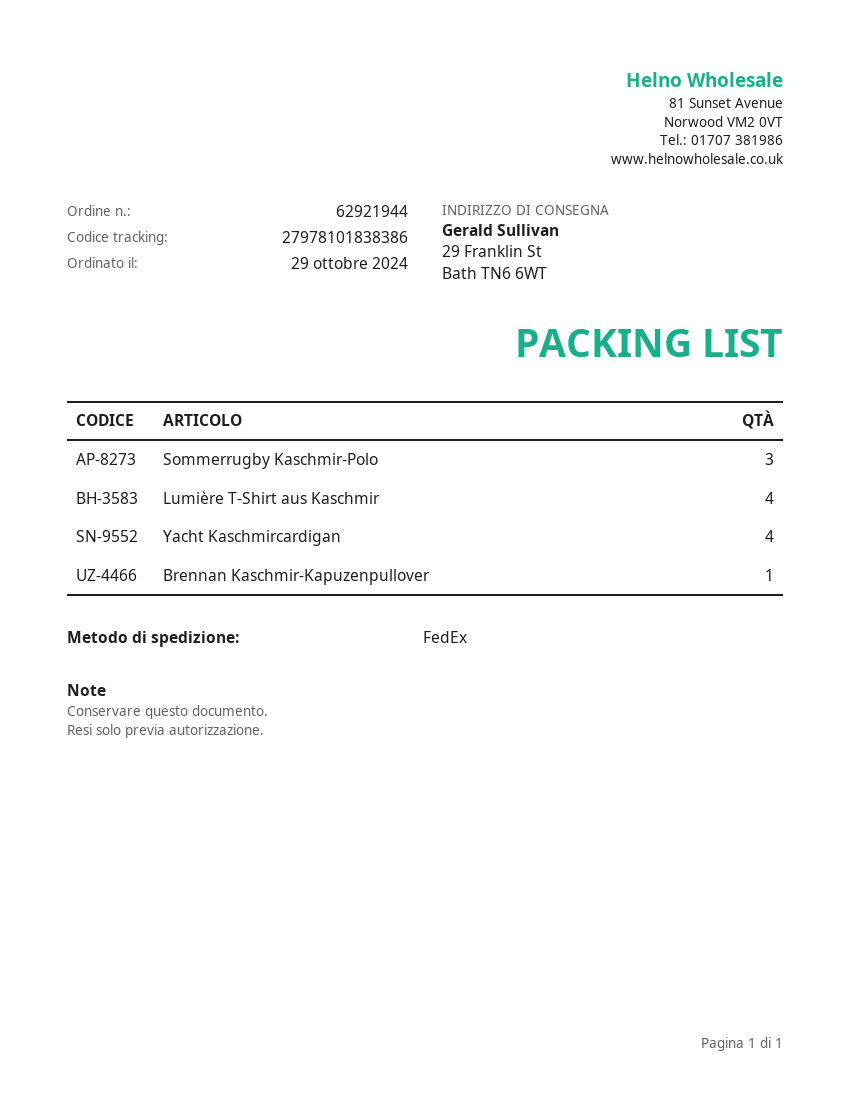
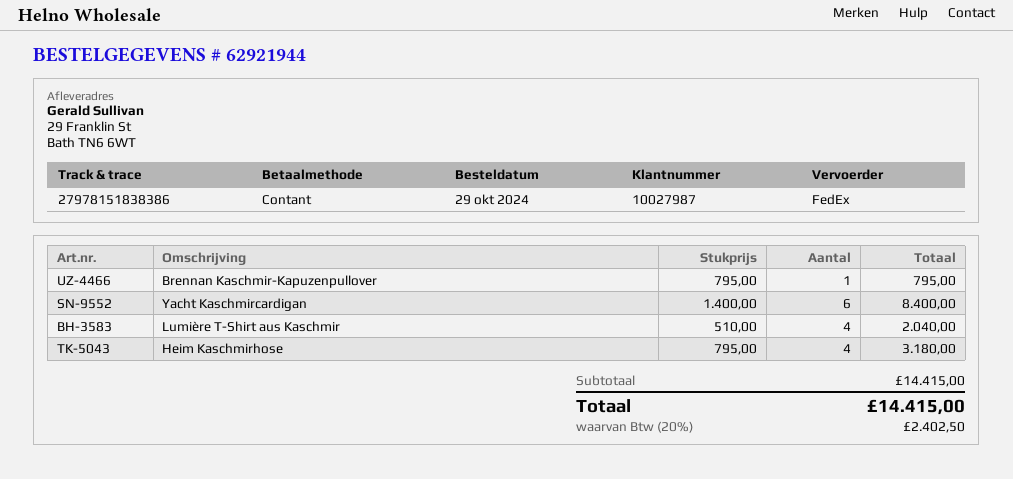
tracking number: 27978101838386 -> 27978151838386
Sommerrugby Kaschmir-Polo: 3 -> none
Yacht Kaschmircardigan: 4 -> 6
Heim Kaschmirhose: none -> 4

